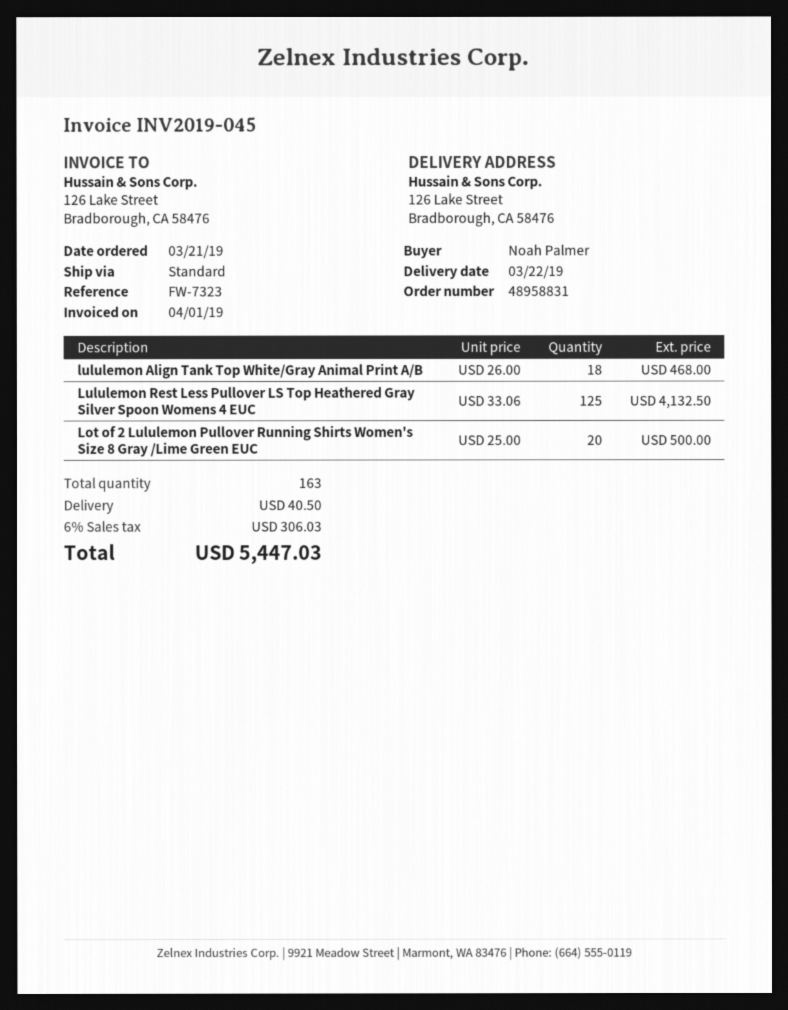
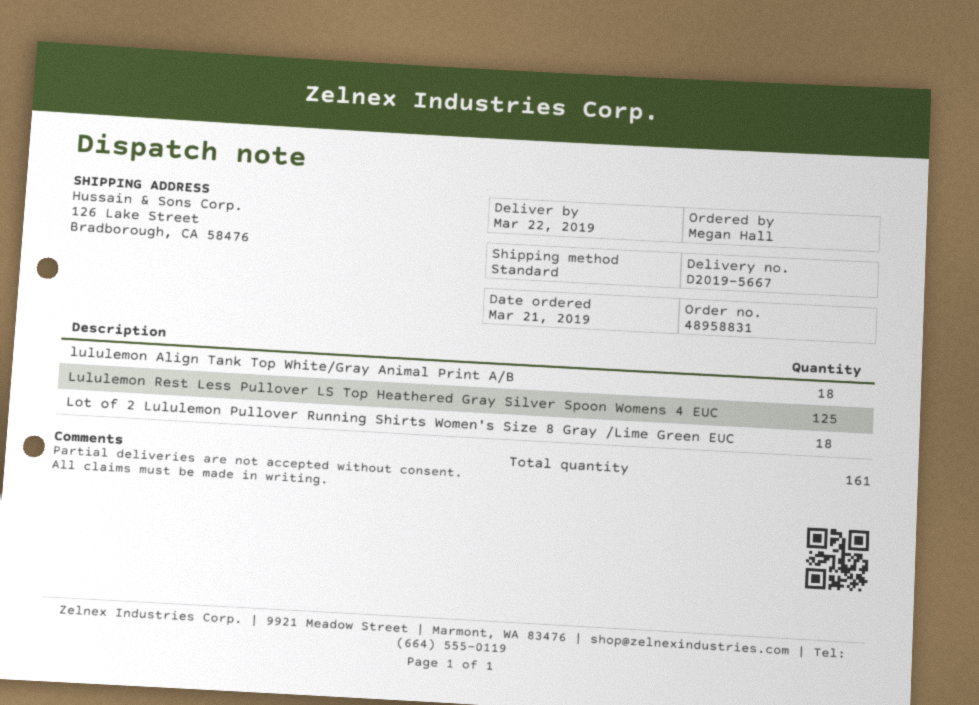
ordered by: Noah Palmer -> Megan Hall
Lot of 2 Lululemon Pullover Running Shirts Women's Size 8 Gray /Lime Green EUC: 20 -> 18
total quantity: 163 -> 161

